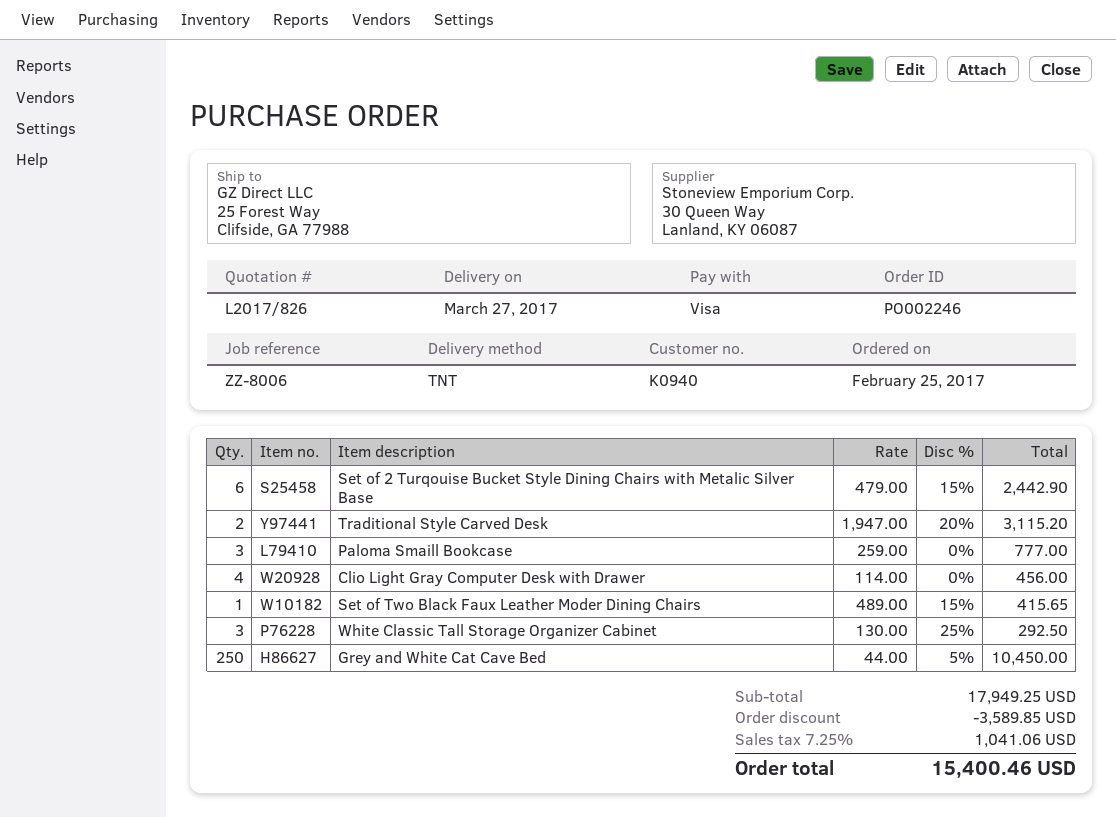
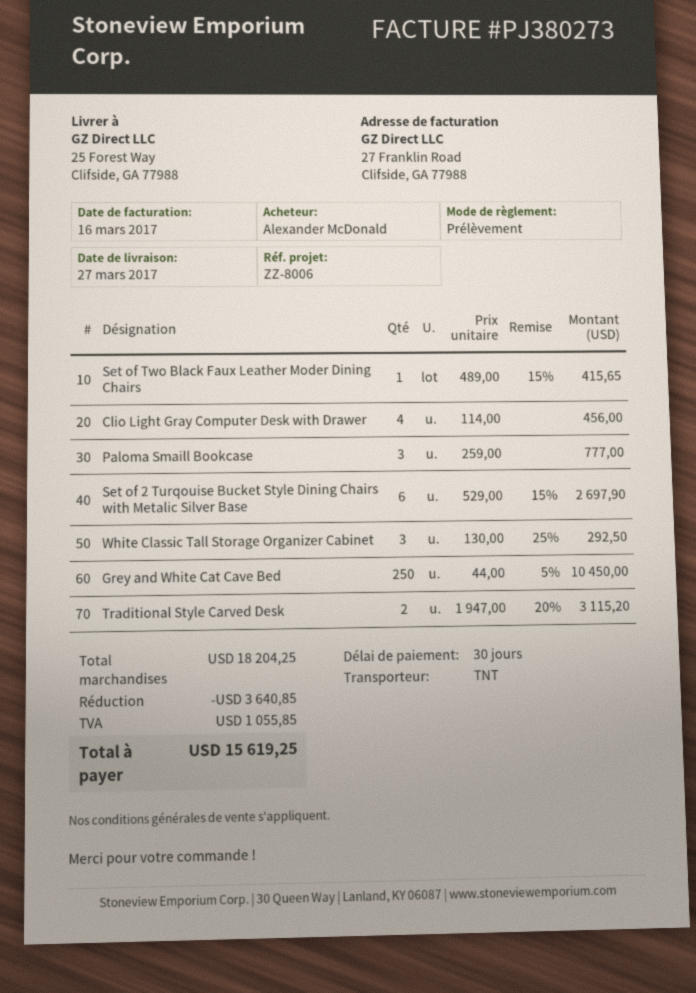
payment method: Visa -> direct debit
Set of 2 Turqouise Bucket Style Dining Chairs with Metalic Silver Base: 6 x 479.00 - 15% = 2442.90 -> 6 x 529.00 - 15% = 2697.90
subtotal: 17949.25 -> 18204.25
discount: 3589.85 -> 3640.85
tax: 1041.06 -> 1055.85
total: 15400.46 -> 15619.25

